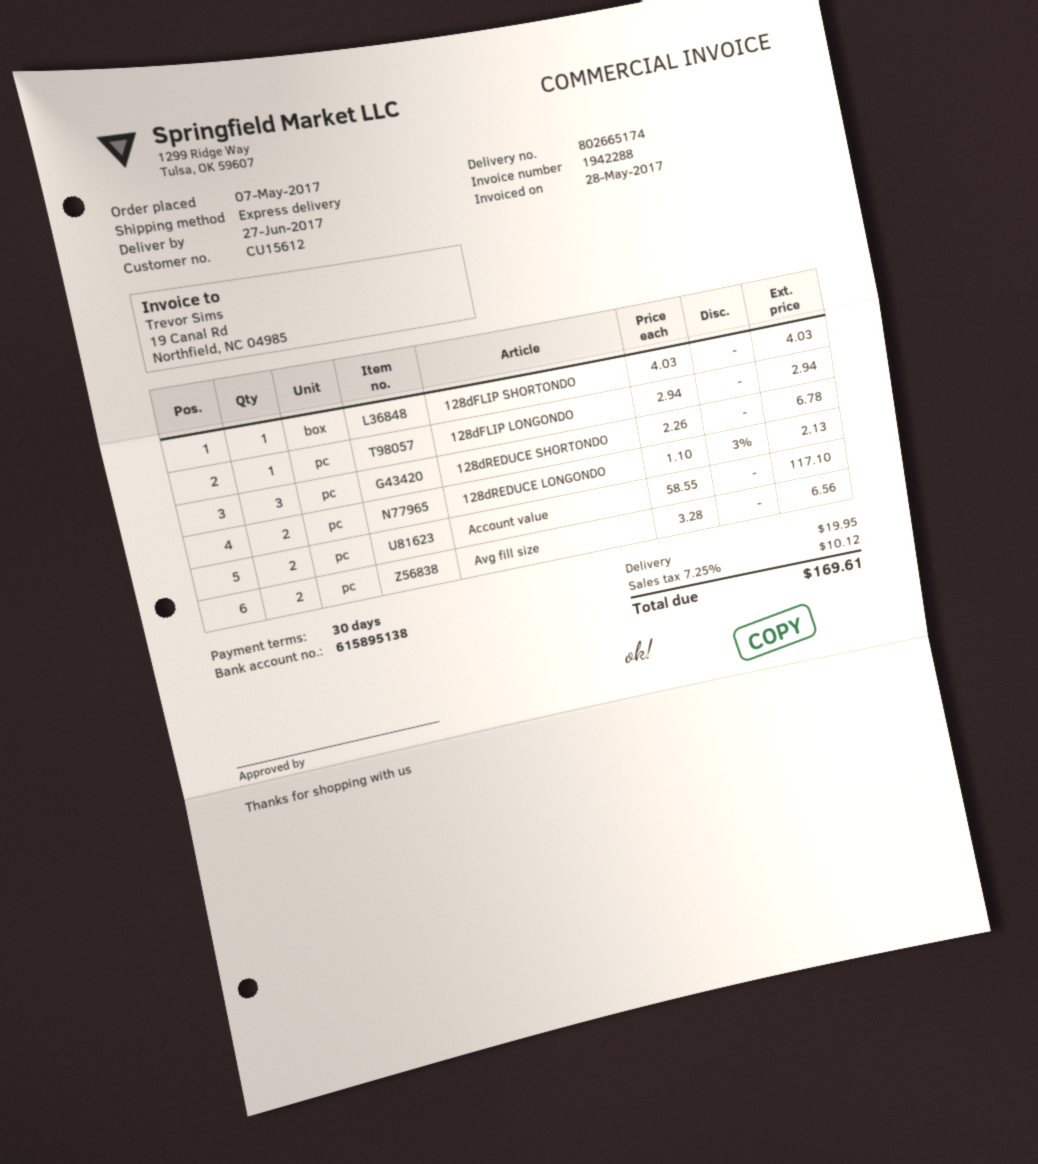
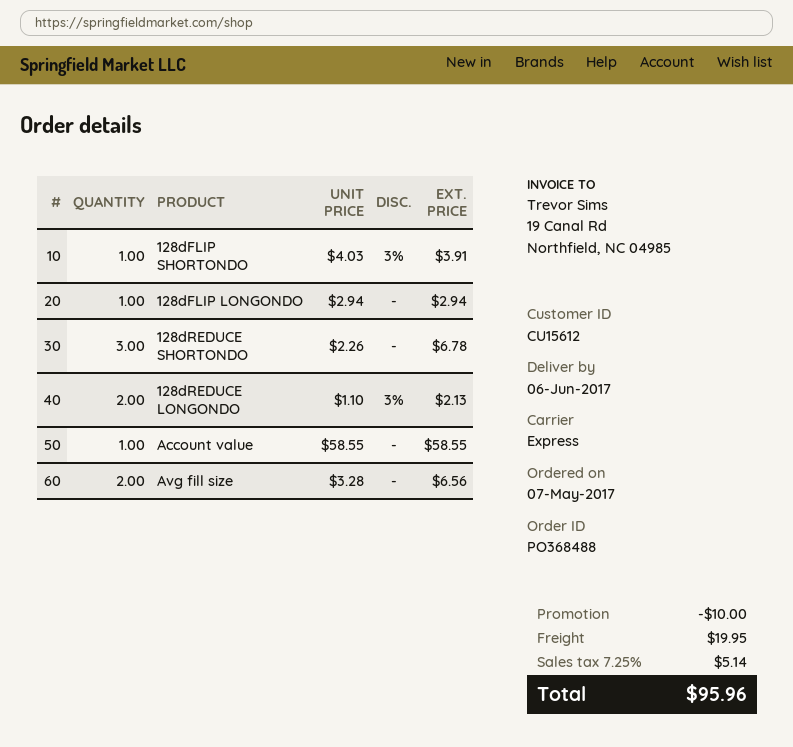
delivery date: 2017-06-27 -> 2017-06-06
128dFLIP SHORTONDO: 1 x 4.03 = 4.03 -> 1 x 4.03 - 3% = 3.91
Account value: 2 x 58.55 = 117.10 -> 1 x 58.55 = 58.55
discount: none -> 10.00
tax: 7.25% = 10.12 -> 7.25% = 5.14
total: 169.61 -> 95.96

